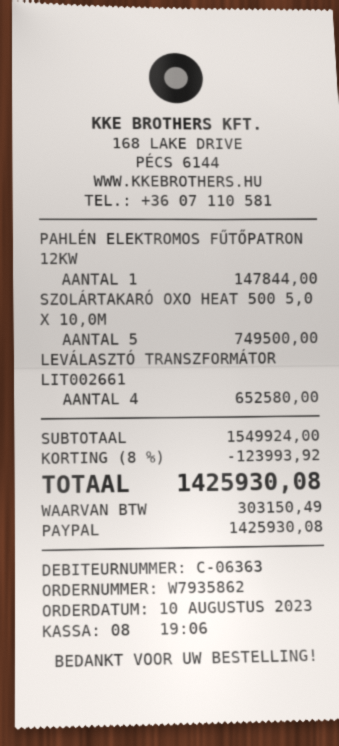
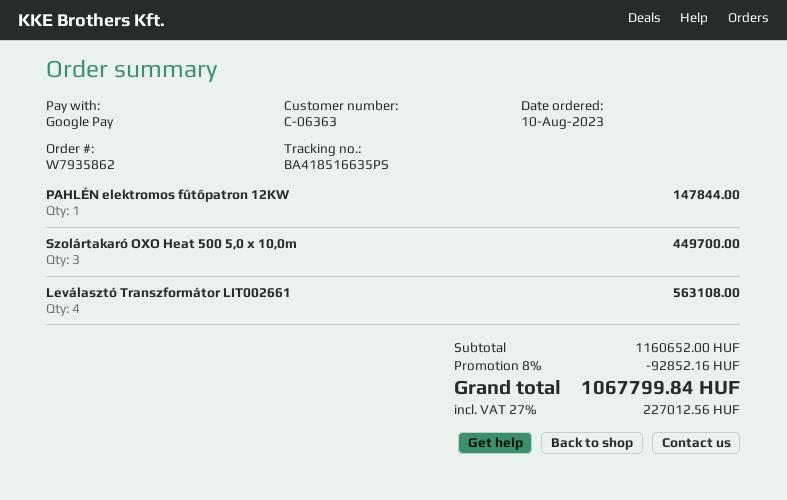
payment method: PayPal -> Google Pay
SZOLÁRTAKARÓ OXO HEAT 500 5,0 X 10,0M: 5 for 749500.00 -> 3 for 449700.00
LEVÁLASZTÓ TRANSZFORMÁTOR LIT002661: 4 for 652580.00 -> 4 for 563108.00
subtotal: 1549924.00 -> 1160652.00
discount: 8% = 123993.92 -> 8% = 92852.16
tax: 303150.49 -> 227012.56
total: 1425930.08 -> 1067799.84

